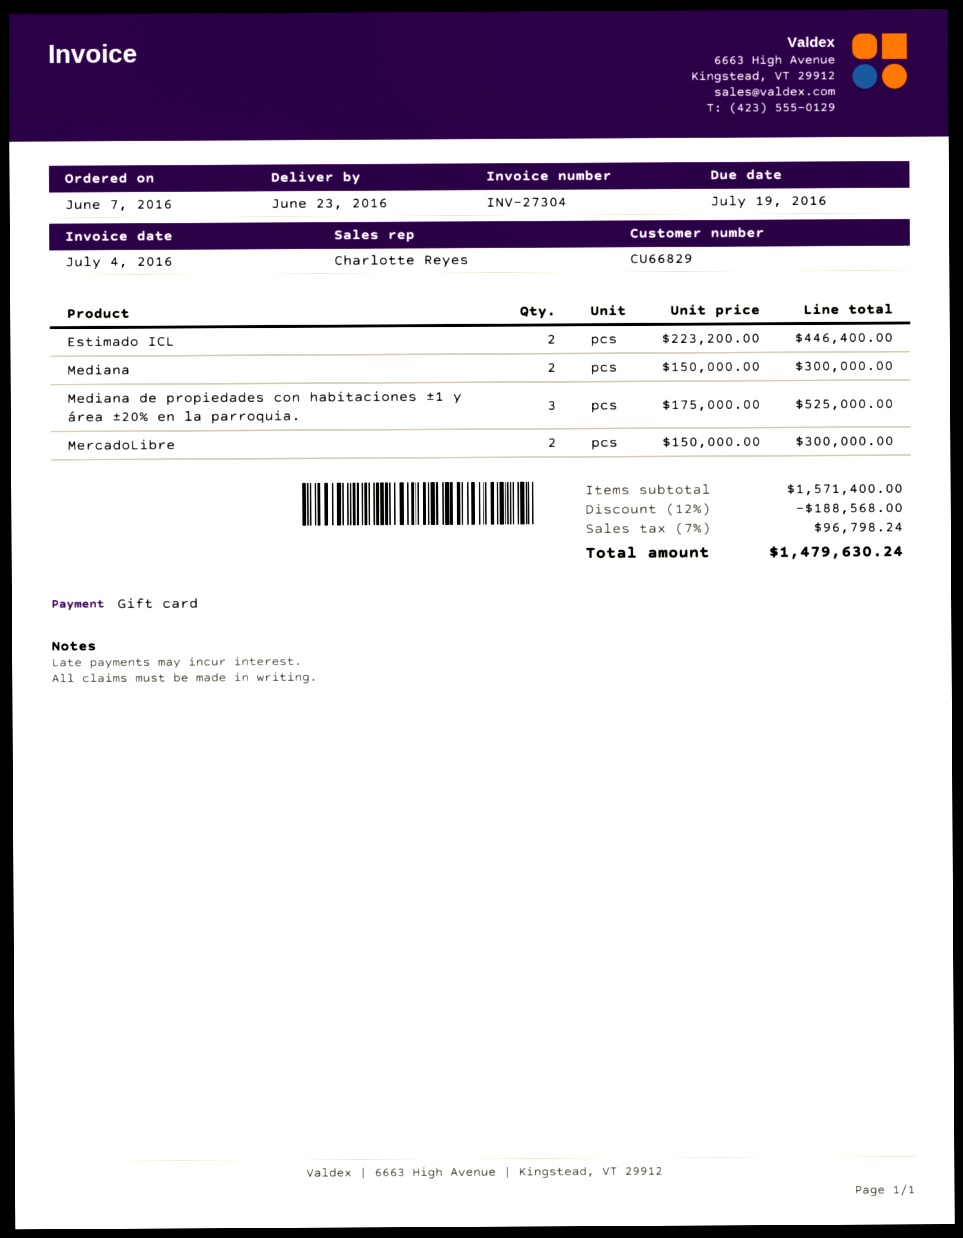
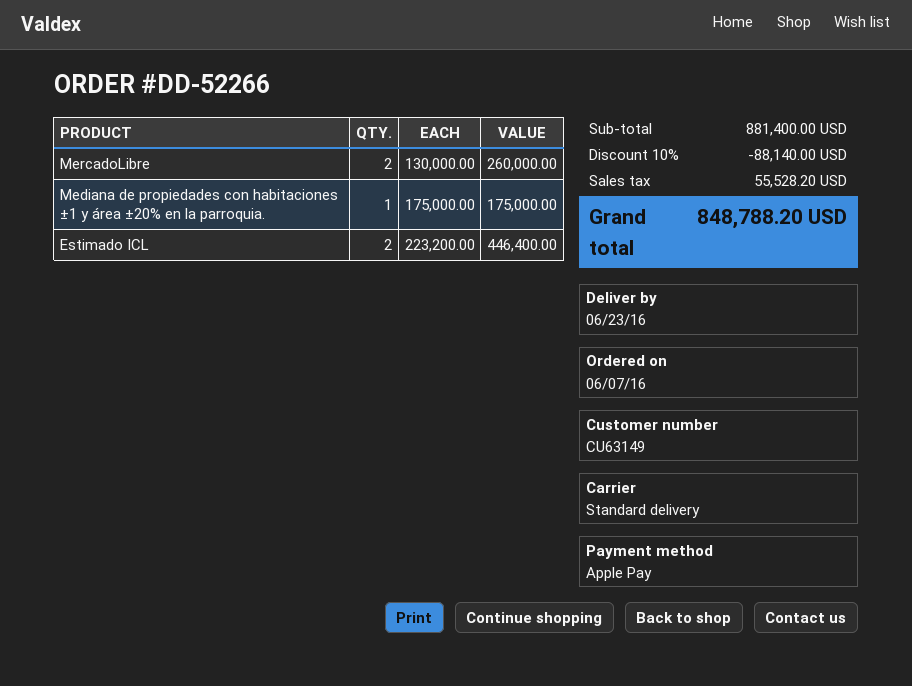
customer number: CU66829 -> CU63149
payment method: gift card -> Apple Pay
Mediana: 2 x 150000.00 = 300000.00 -> none
Mediana de propiedades con habitaciones ±1 y área ±20% en la parroquia.: 3 x 175000.00 = 525000.00 -> 1 x 175000.00 = 175000.00
MercadoLibre: 2 x 150000.00 = 300000.00 -> 2 x 130000.00 = 260000.00
subtotal: 1571400.00 -> 881400.00
discount: 12% = 188568.00 -> 10% = 88140.00
tax: 96798.24 -> 55528.20
total: 1479630.24 -> 848788.20

